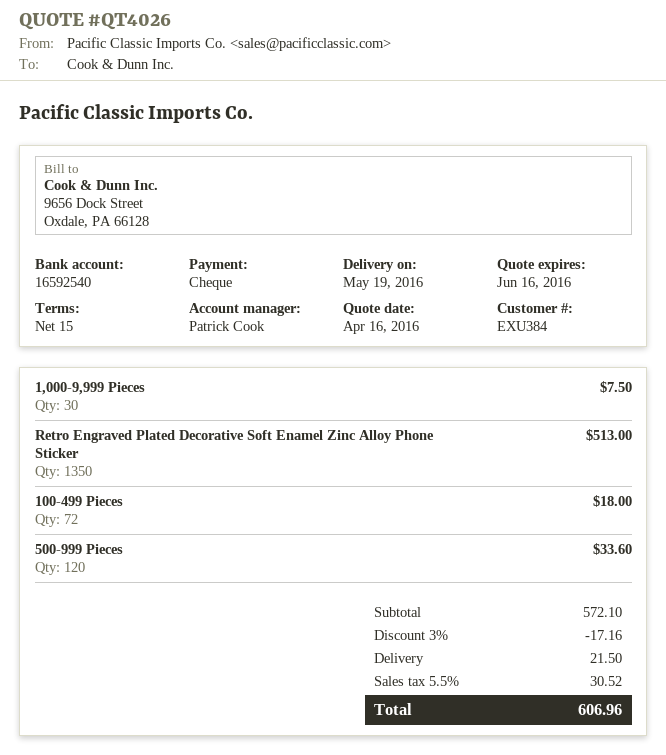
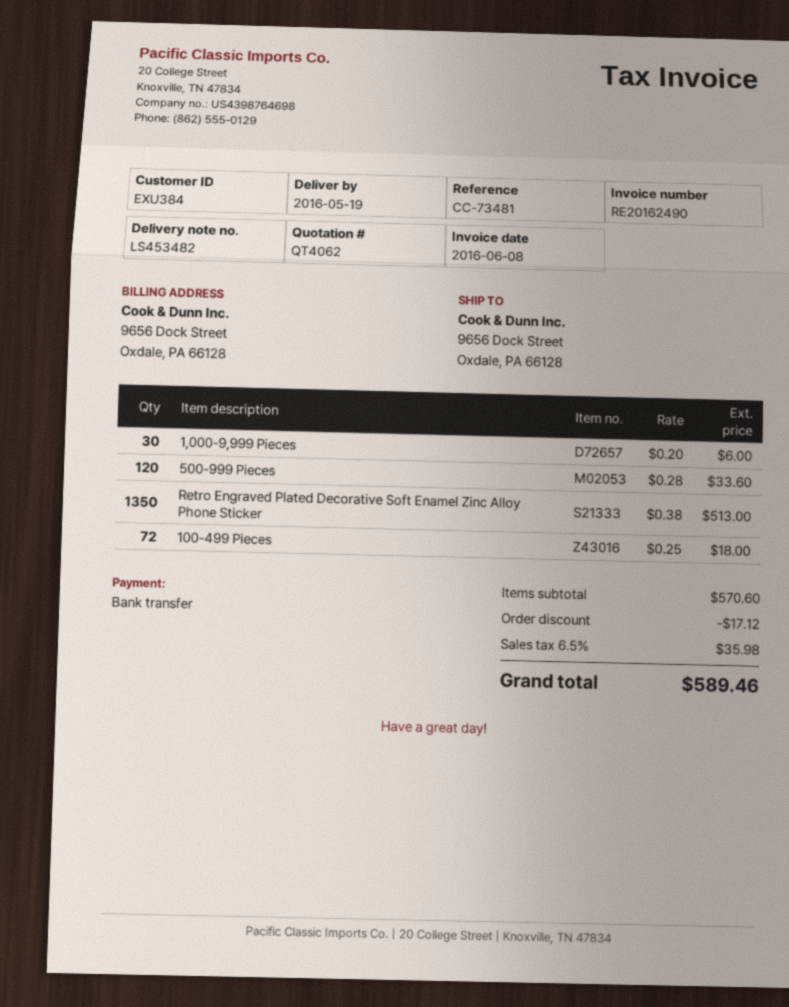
quote number: QT4026 -> QT4062
payment method: cheque -> bank transfer
1,000-9,999 Pieces: 30 for 7.50 -> 30 for 6.00
subtotal: 572.10 -> 570.60
discount: 17.16 -> 17.12
shipping: 21.50 -> none
tax: 5.5% = 30.52 -> 6.5% = 35.98
total: 606.96 -> 589.46

